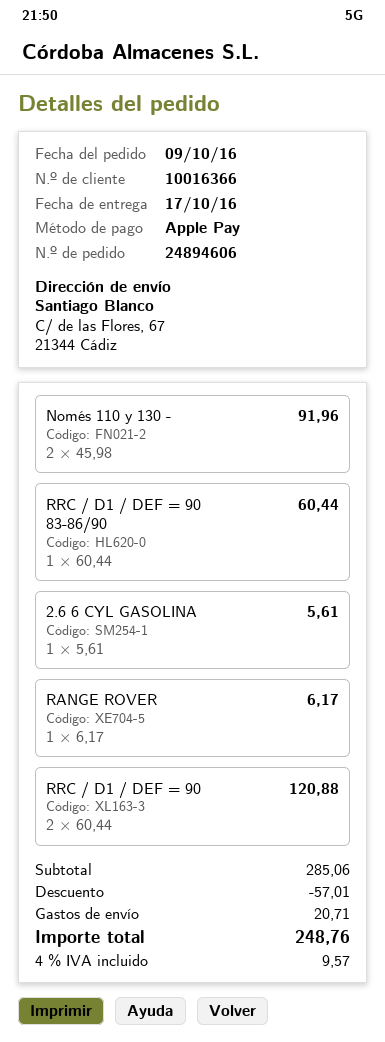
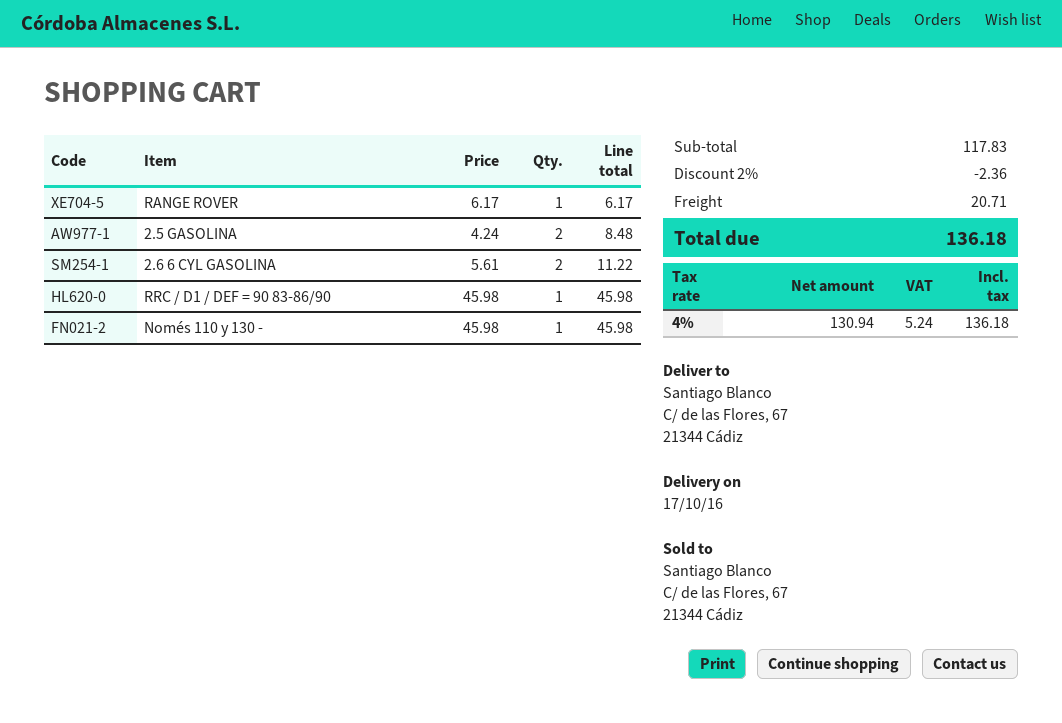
Només 110 y 130 -: 2 x 45.98 = 91.96 -> 1 x 45.98 = 45.98
RRC / D1 / DEF = 90 83-86/90: 1 x 60.44 = 60.44 -> 1 x 45.98 = 45.98
2.6 6 CYL GASOLINA: 1 x 5.61 = 5.61 -> 2 x 5.61 = 11.22
RRC / D1 / DEF = 90: 2 x 60.44 = 120.88 -> none
2.5 GASOLINA: none -> 2 x 4.24 = 8.48
subtotal: 285.06 -> 117.83
discount: 57.01 -> 2.36
tax: 4% = 9.57 -> 4% = 5.24
total: 248.76 -> 136.18

